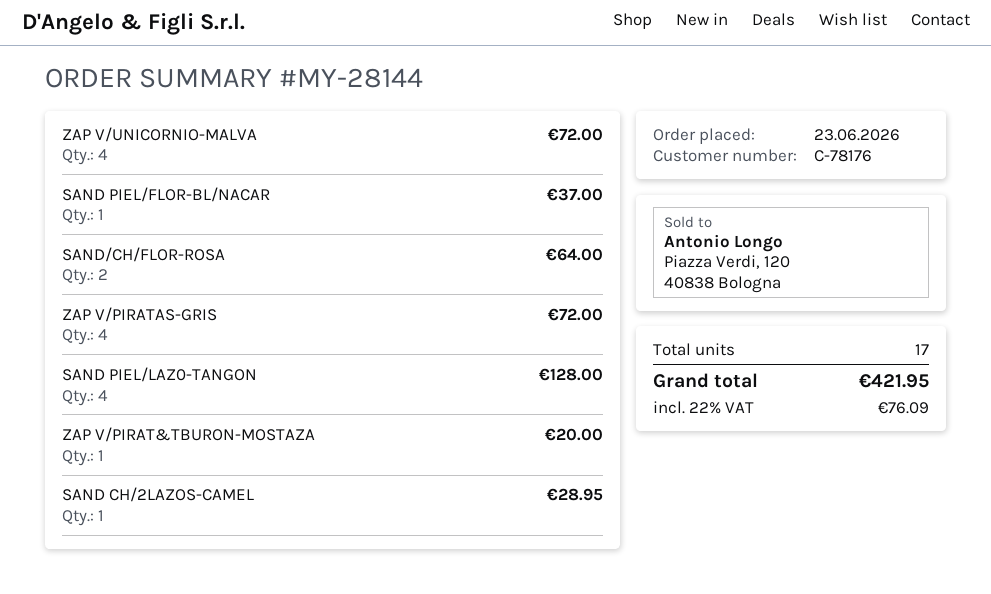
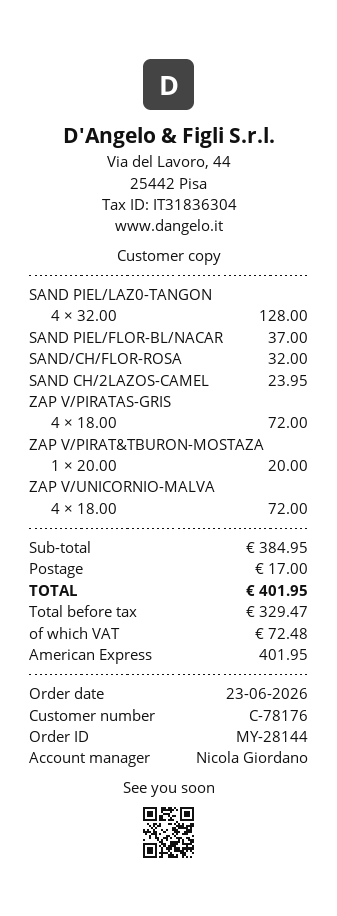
SAND/CH/FLOR-ROSA: 2 for 64.00 -> 1 for 32.00
SAND CH/2LAZOS-CAMEL: 1 for 28.95 -> 1 for 23.95
shipping: none -> 17.00
tax: 76.09 -> 72.48
total: 421.95 -> 401.95

